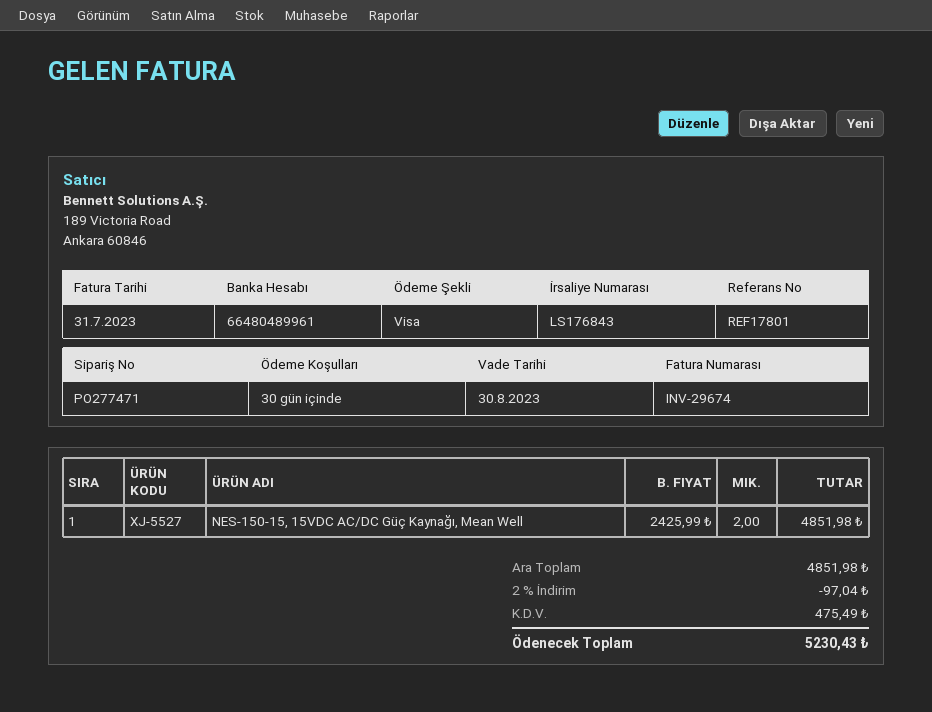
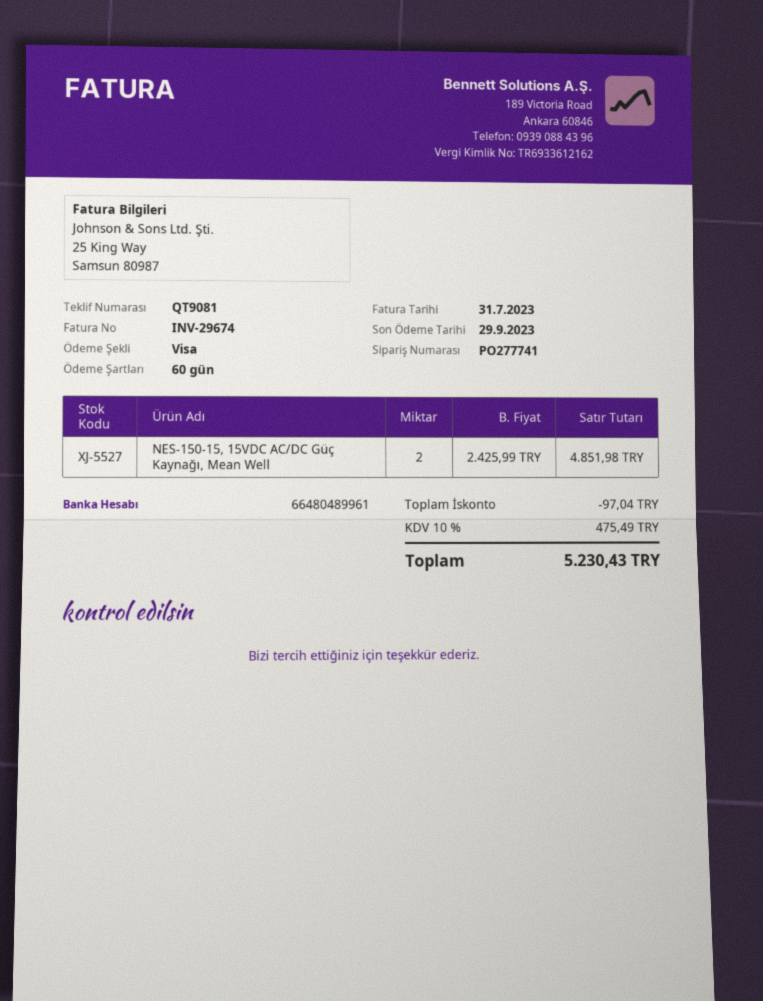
order number: PO277471 -> PO277741
payment terms: 30 days -> 60 days
due date: 2023-08-30 -> 2023-09-29

